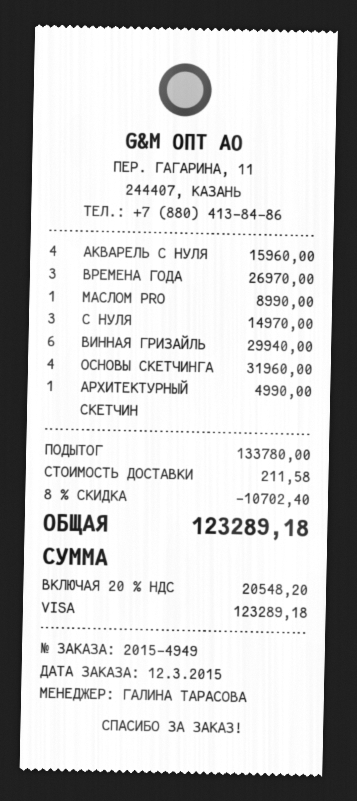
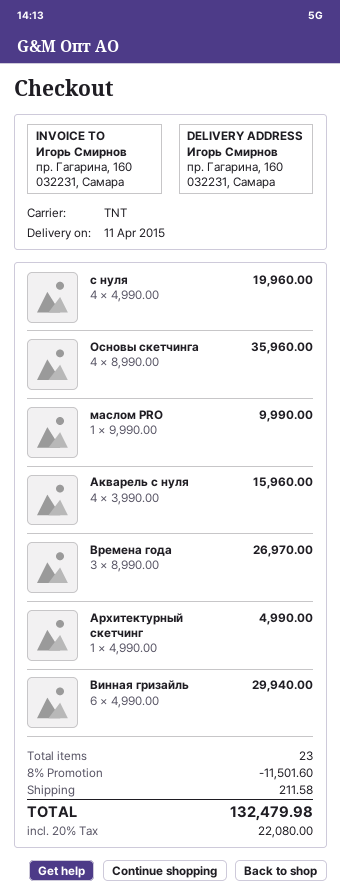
МАСЛОМ PRO: 1 for 8990.00 -> 1 for 9990.00
С НУЛЯ: 3 for 14970.00 -> 4 for 19960.00
ОСНОВЫ СКЕТЧИНГА: 4 for 31960.00 -> 4 for 35960.00
discount: 8% = 10702.40 -> 8% = 11501.60
tax: 20% = 20548.20 -> 20% = 22080.00
total: 123289.18 -> 132479.98

